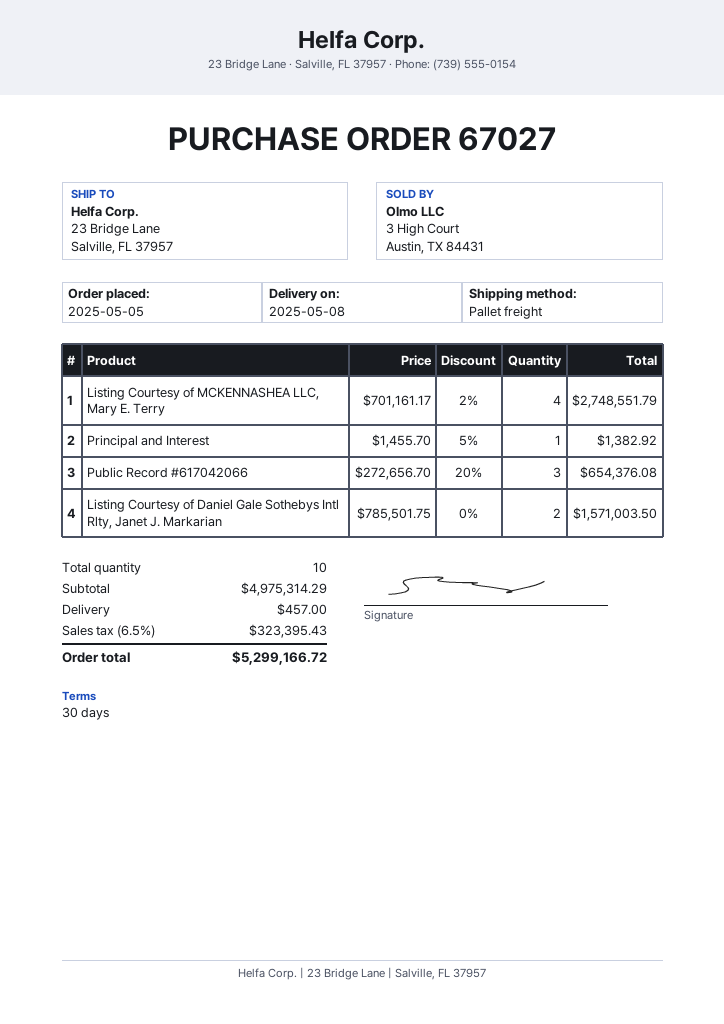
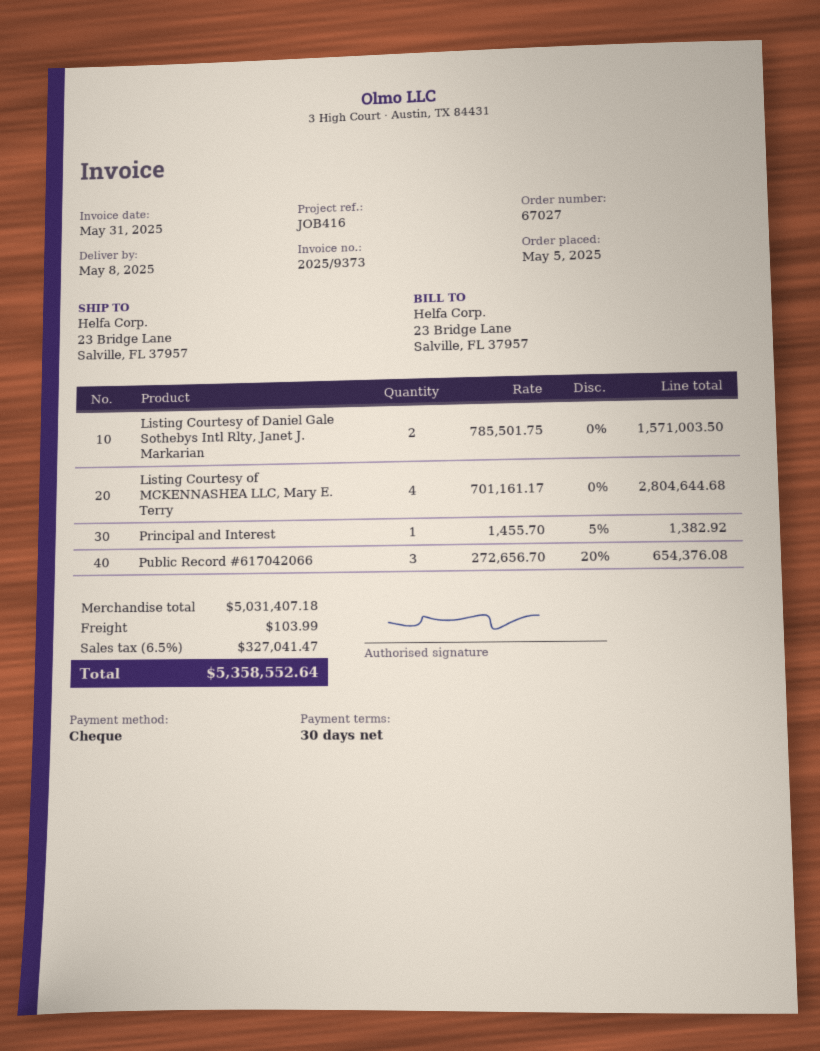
Listing Courtesy of MCKENNASHEA LLC, Mary E. Terry: 4 x 701161.17 - 2% = 2748551.79 -> 4 x 701161.17 = 2804644.68
subtotal: 4975314.29 -> 5031407.18
shipping: 457.00 -> 103.99
tax: 6.5% = 323395.43 -> 6.5% = 327041.47
total: 5299166.72 -> 5358552.64

